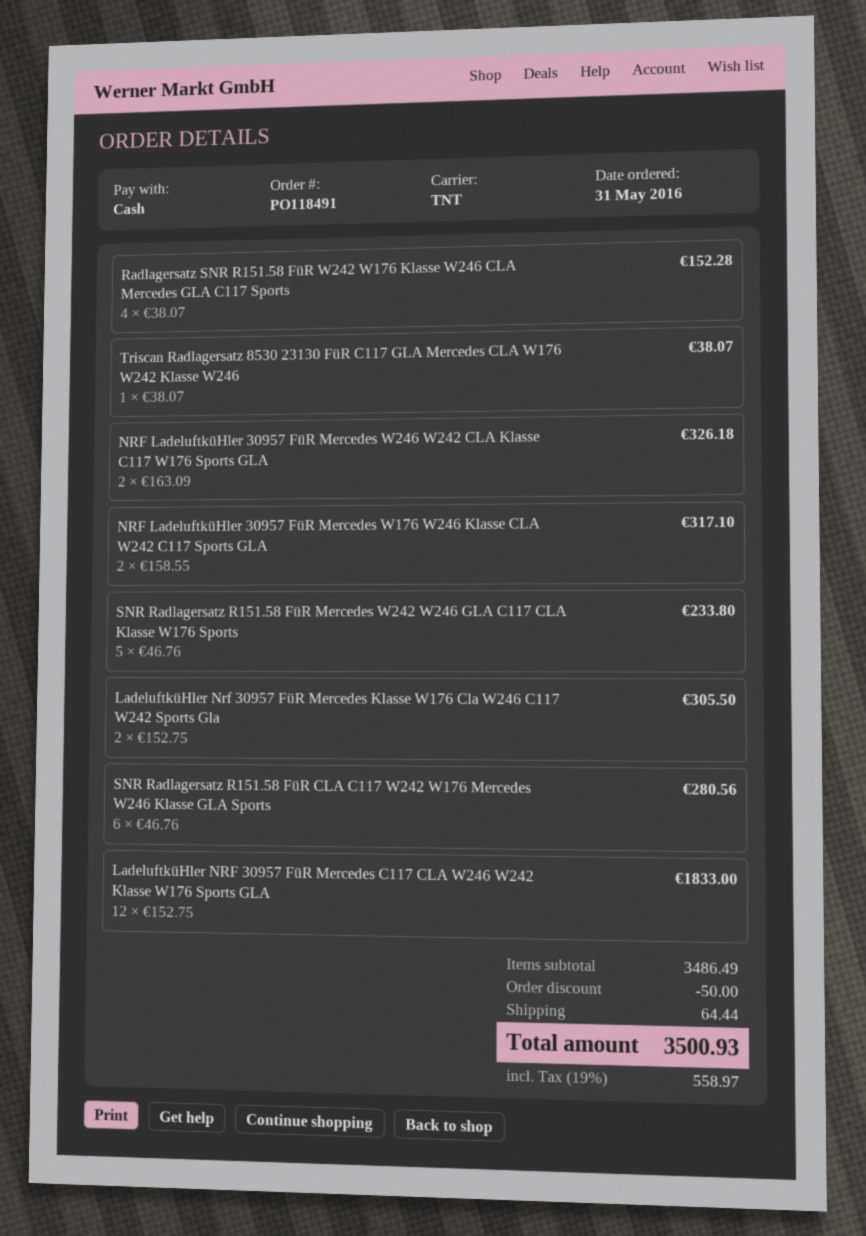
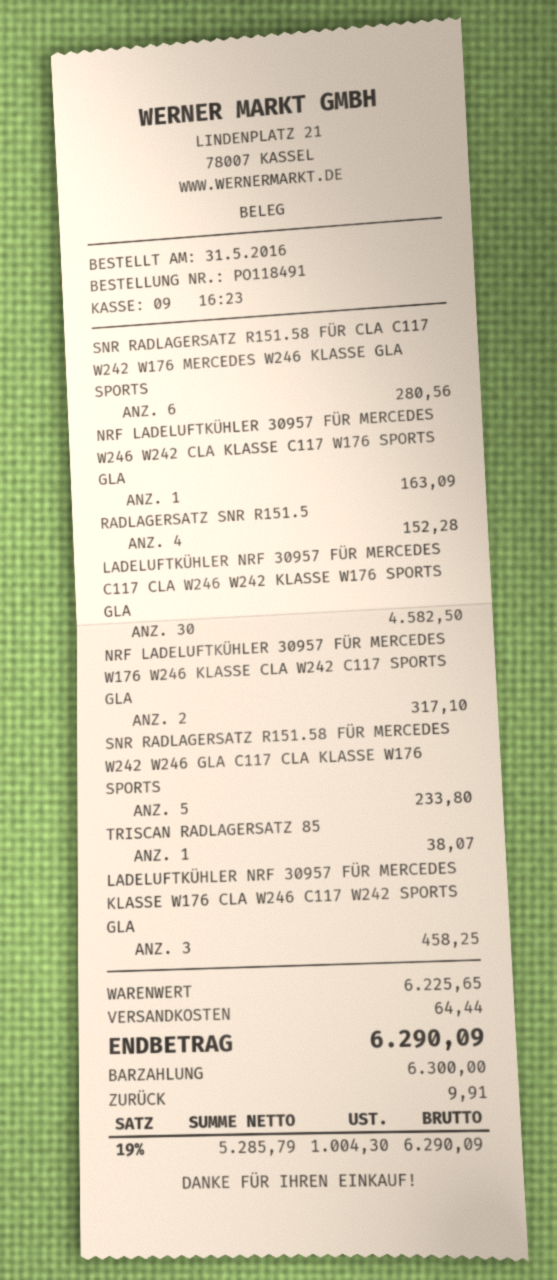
NRF LadeluftküHler 30957 FüR Mercedes W246 W242 CLA Klasse C117 W176 Sports GLA: 2 for 326.18 -> 1 for 163.09
LadeluftküHler Nrf 30957 FüR Mercedes Klasse W176 Cla W246 C117 W242 Sports Gla: 2 for 305.50 -> 3 for 458.25
LadeluftküHler NRF 30957 FüR Mercedes C117 CLA W246 W242 Klasse W176 Sports GLA: 12 for 1833.00 -> 30 for 4582.50
subtotal: 3486.49 -> 6225.65
discount: 50.00 -> none
tax: 19% = 558.97 -> 19% = 1004.30
total: 3500.93 -> 6290.09

